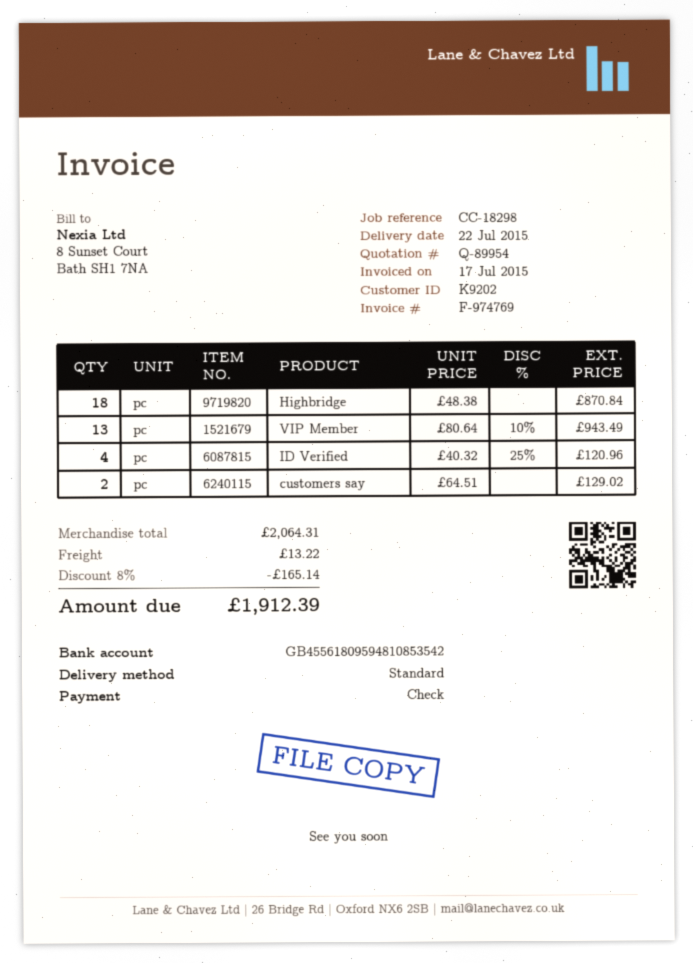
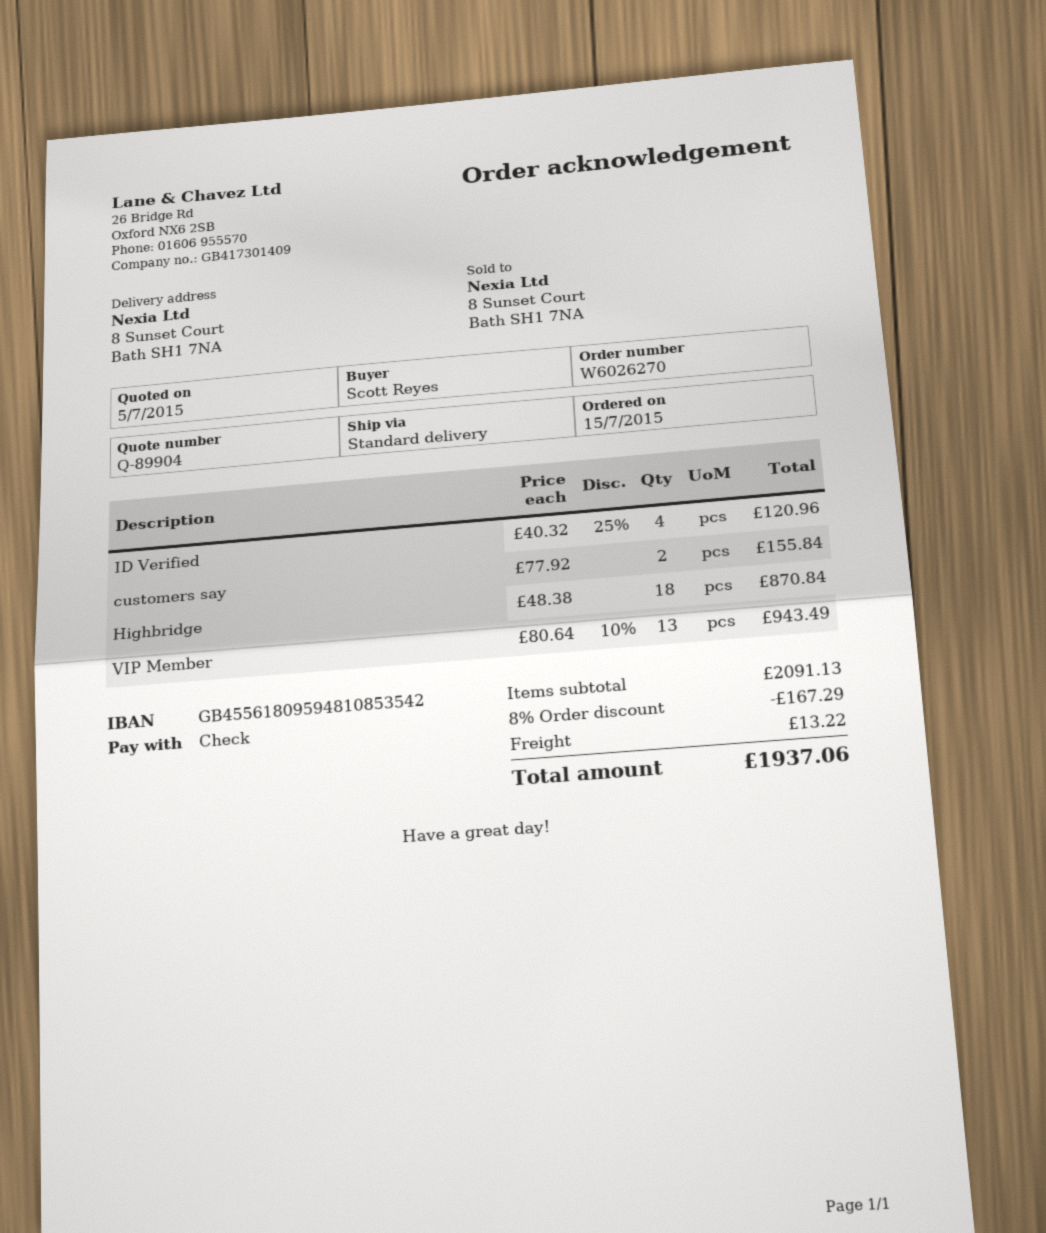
quote number: Q-89954 -> Q-89904
customers say: 2 x 64.51 = 129.02 -> 2 x 77.92 = 155.84
subtotal: 2064.31 -> 2091.13
discount: 8% = 165.14 -> 8% = 167.29
total: 1912.39 -> 1937.06

